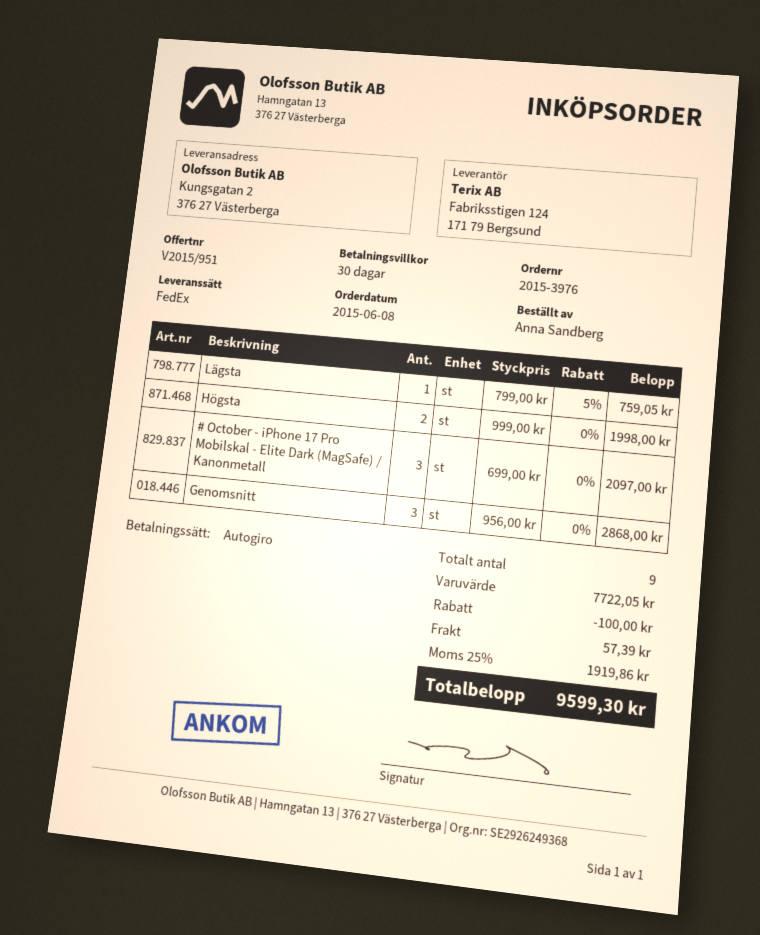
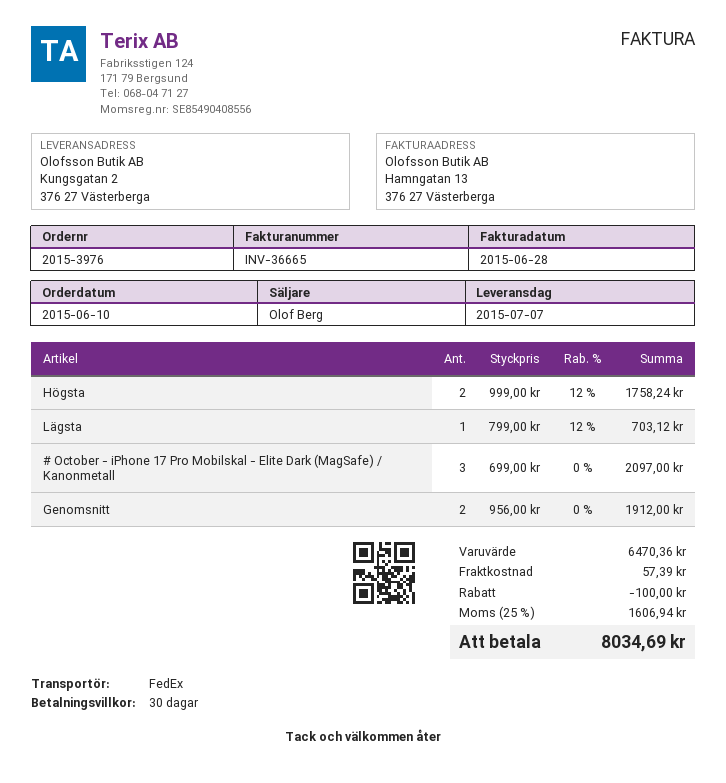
order date: 2015-06-08 -> 2015-06-10
Lägsta: 1 x 799.00 - 5% = 759.05 -> 1 x 799.00 - 12% = 703.12
Högsta: 2 x 999.00 = 1998.00 -> 2 x 999.00 - 12% = 1758.24
Genomsnitt: 3 x 956.00 = 2868.00 -> 2 x 956.00 = 1912.00
subtotal: 7722.05 -> 6470.36
tax: 25% = 1919.86 -> 25% = 1606.94
total: 9599.30 -> 8034.69

